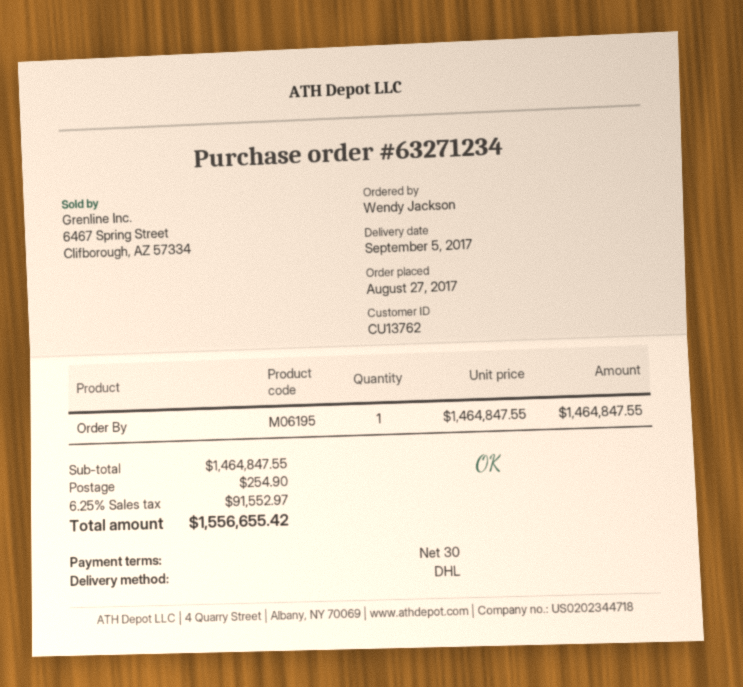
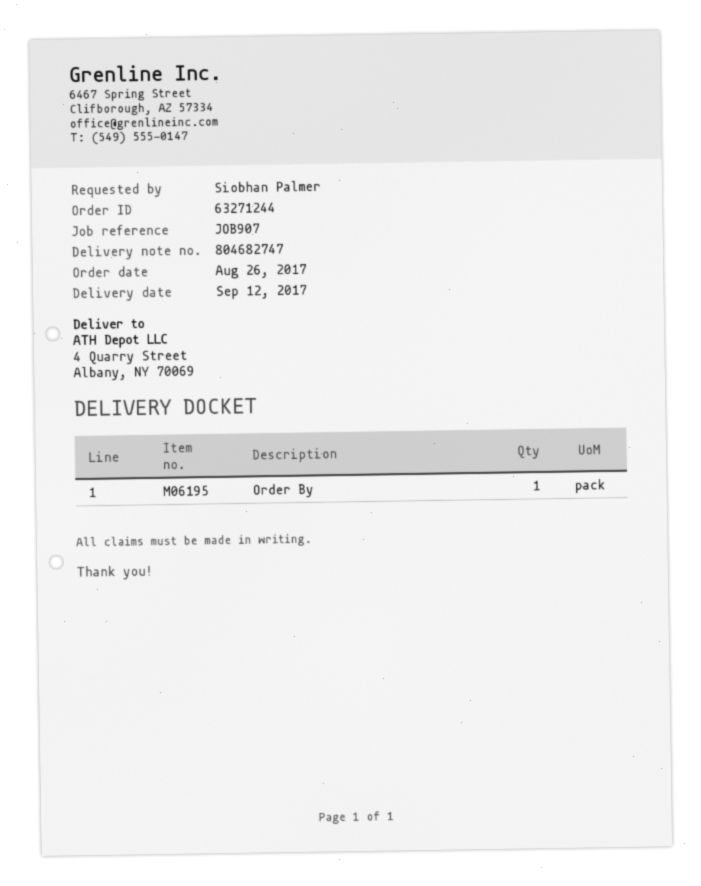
order number: 63271234 -> 63271244
order date: 2017-08-27 -> 2017-08-26
delivery date: 2017-09-05 -> 2017-09-12
ordered by: Wendy Jackson -> Siobhan Palmer

